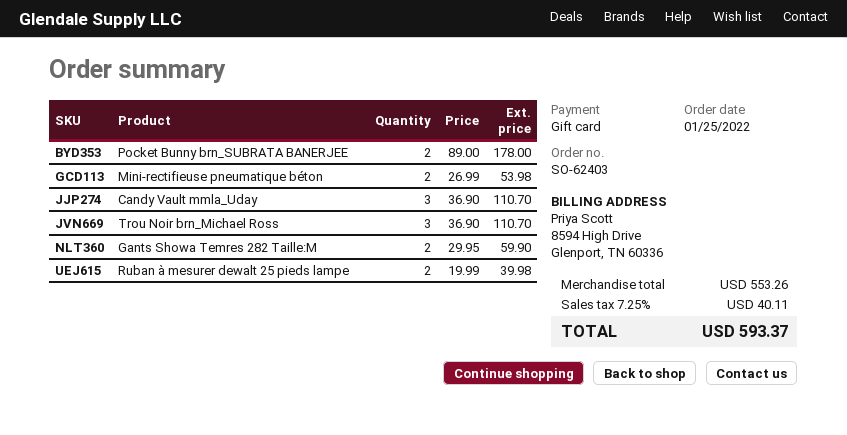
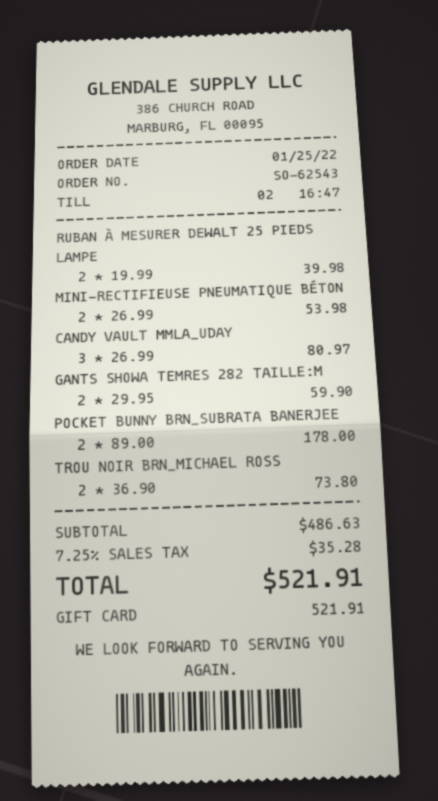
order number: SO-62403 -> SO-62543
Candy Vault mmla_Uday: 3 x 36.90 = 110.70 -> 3 x 26.99 = 80.97
Trou Noir brn_Michael Ross: 3 x 36.90 = 110.70 -> 2 x 36.90 = 73.80
subtotal: 553.26 -> 486.63
tax: 7.25% = 40.11 -> 7.25% = 35.28
total: 593.37 -> 521.91

